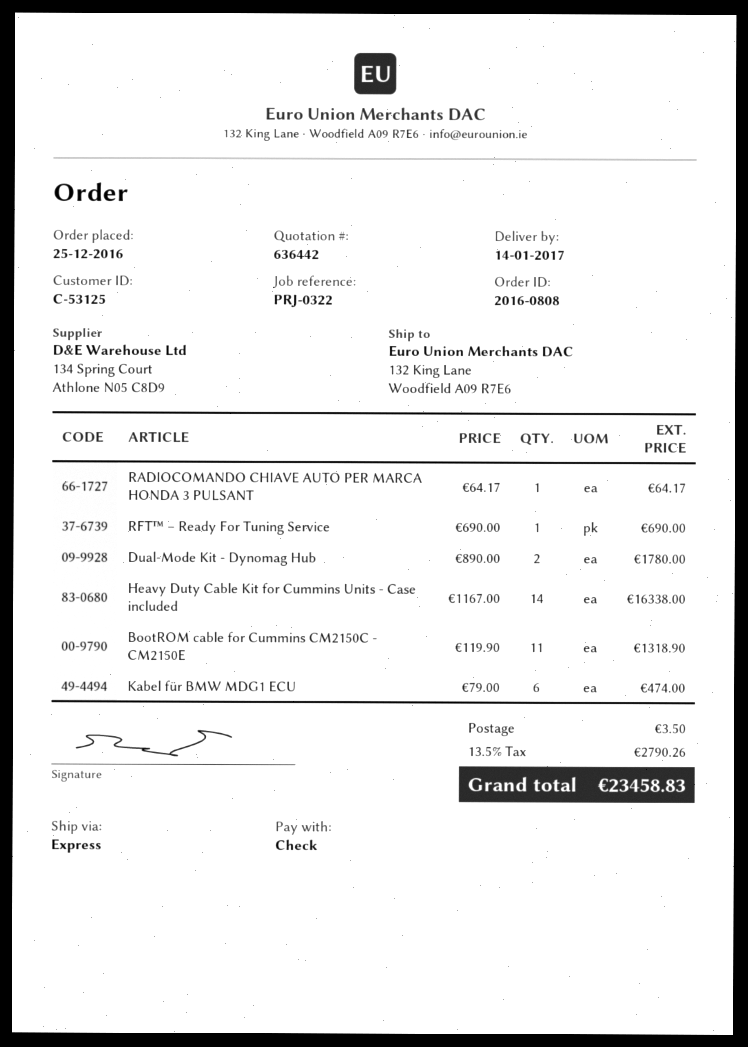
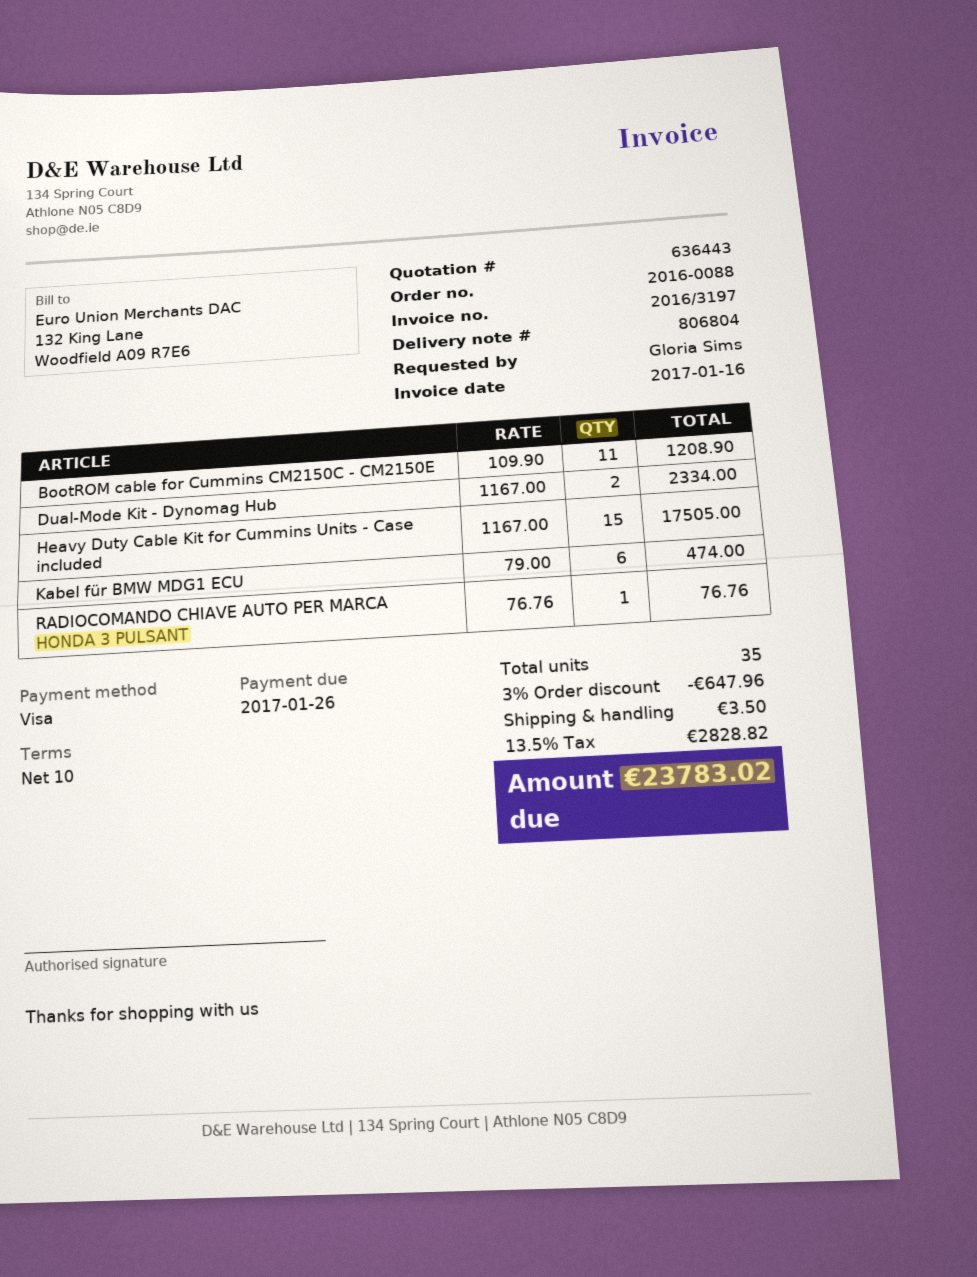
quote number: 636442 -> 636443
order number: 2016-0808 -> 2016-0088
payment method: cheque -> Visa
RADIOCOMANDO CHIAVE AUTO PER MARCA HONDA 3 PULSANT: 1 x 64.17 = 64.17 -> 1 x 76.76 = 76.76
RFT™ – Ready For Tuning Service: 1 x 690.00 = 690.00 -> none
Dual-Mode Kit - Dynomag Hub: 2 x 890.00 = 1780.00 -> 2 x 1167.00 = 2334.00
Heavy Duty Cable Kit for Cummins Units - Case included: 14 x 1167.00 = 16338.00 -> 15 x 1167.00 = 17505.00
BootROM cable for Cummins CM2150C - CM2150E: 11 x 119.90 = 1318.90 -> 11 x 109.90 = 1208.90
discount: none -> 3% = 647.96
tax: 13.5% = 2790.26 -> 13.5% = 2828.82
total: 23458.83 -> 23783.02

